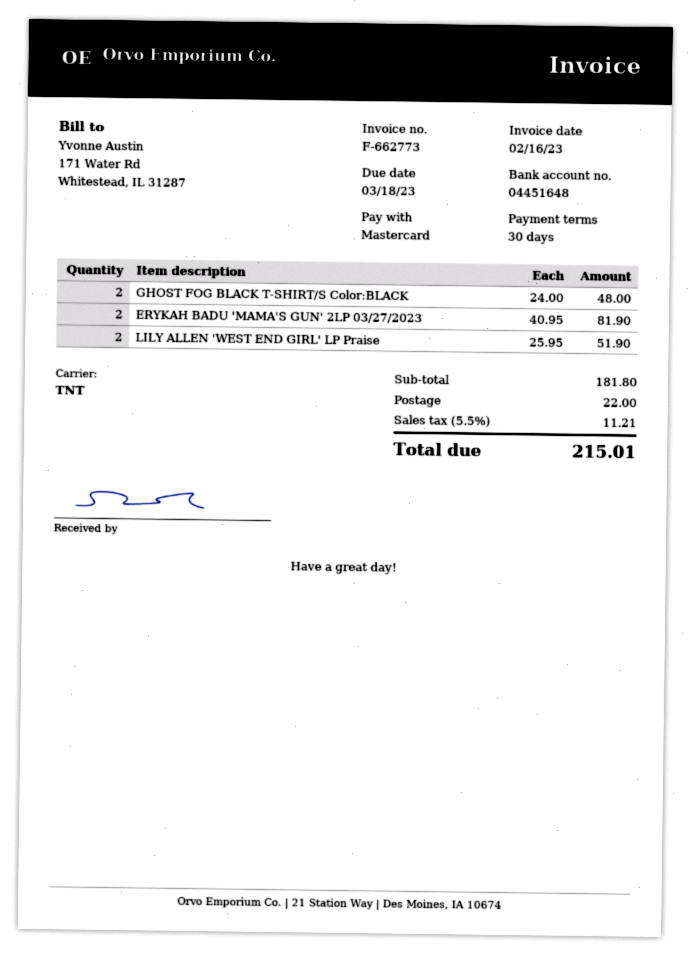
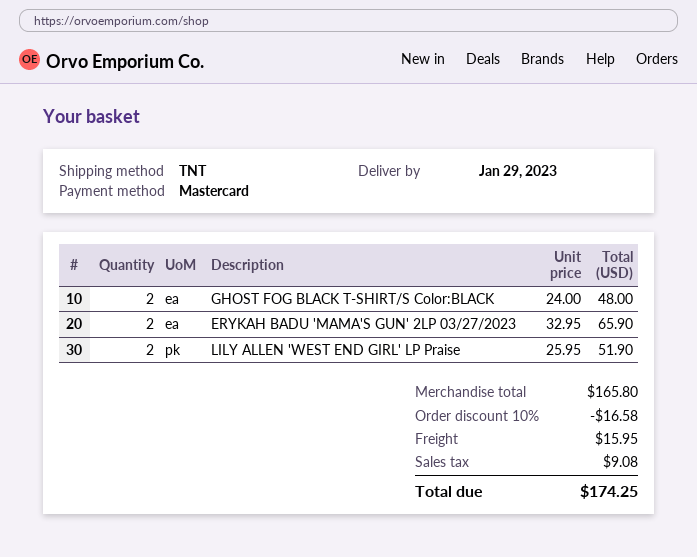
ERYKAH BADU 'MAMA'S GUN' 2LP 03/27/2023: 2 x 40.95 = 81.90 -> 2 x 32.95 = 65.90
subtotal: 181.80 -> 165.80
discount: none -> 10% = 16.58
shipping: 22.00 -> 15.95
tax: 11.21 -> 9.08
total: 215.01 -> 174.25

